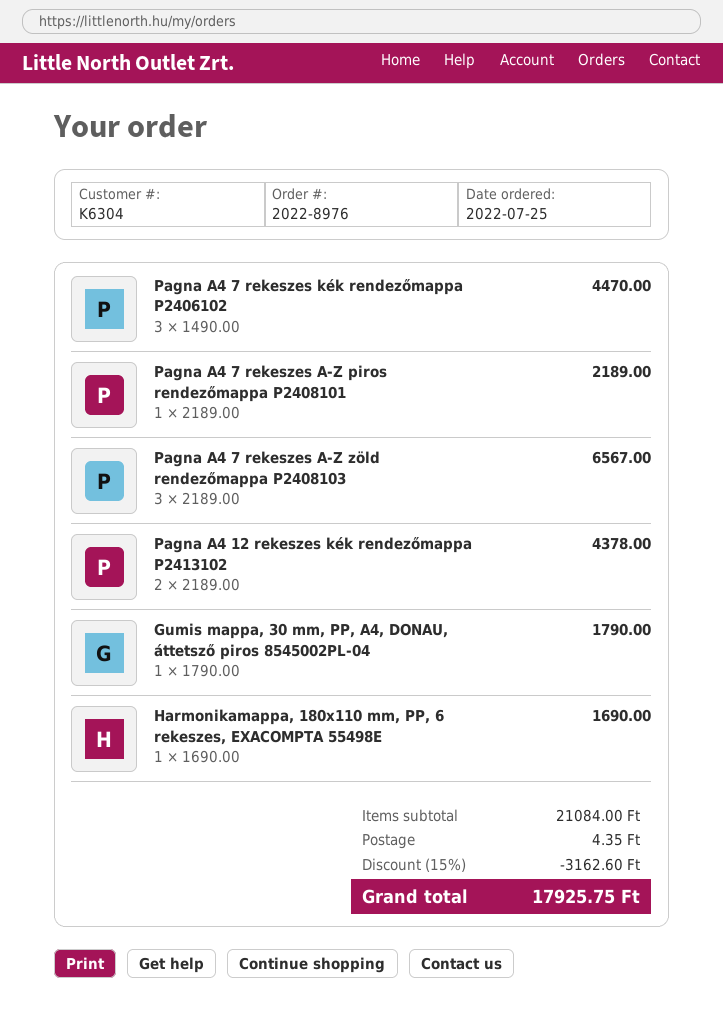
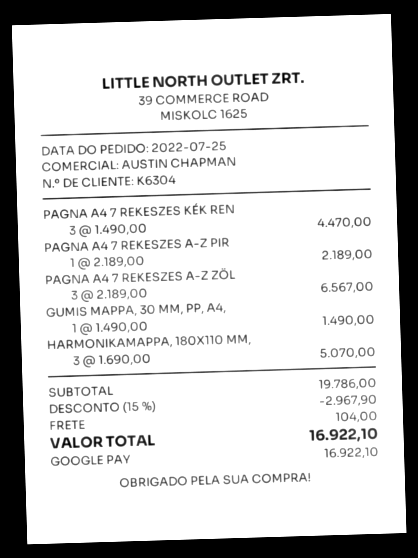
Pagna A4 12 rekeszes kék rendezőmappa P2413102: 2 x 2189.00 = 4378.00 -> none
Gumis mappa, 30 mm, PP, A4, DONAU, áttetsző piros 8545002PL-04: 1 x 1790.00 = 1790.00 -> 1 x 1490.00 = 1490.00
Harmonikamappa, 180x110 mm, PP, 6 rekeszes, EXACOMPTA 55498E: 1 x 1690.00 = 1690.00 -> 3 x 1690.00 = 5070.00
subtotal: 21084.00 -> 19786.00
discount: 15% = 3162.60 -> 15% = 2967.90
shipping: 4.35 -> 104.00
total: 17925.75 -> 16922.10

